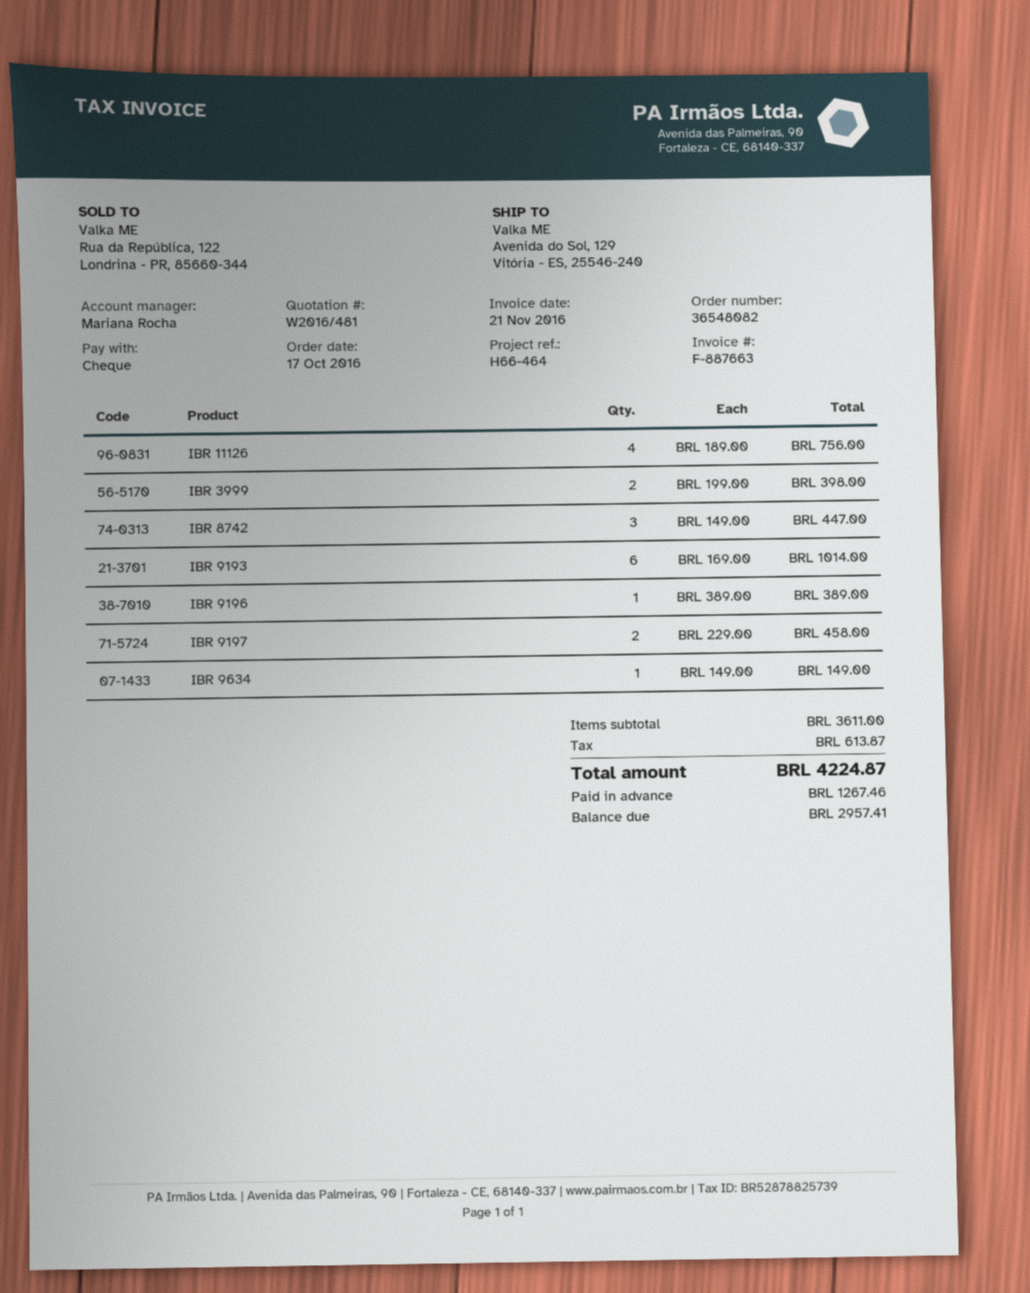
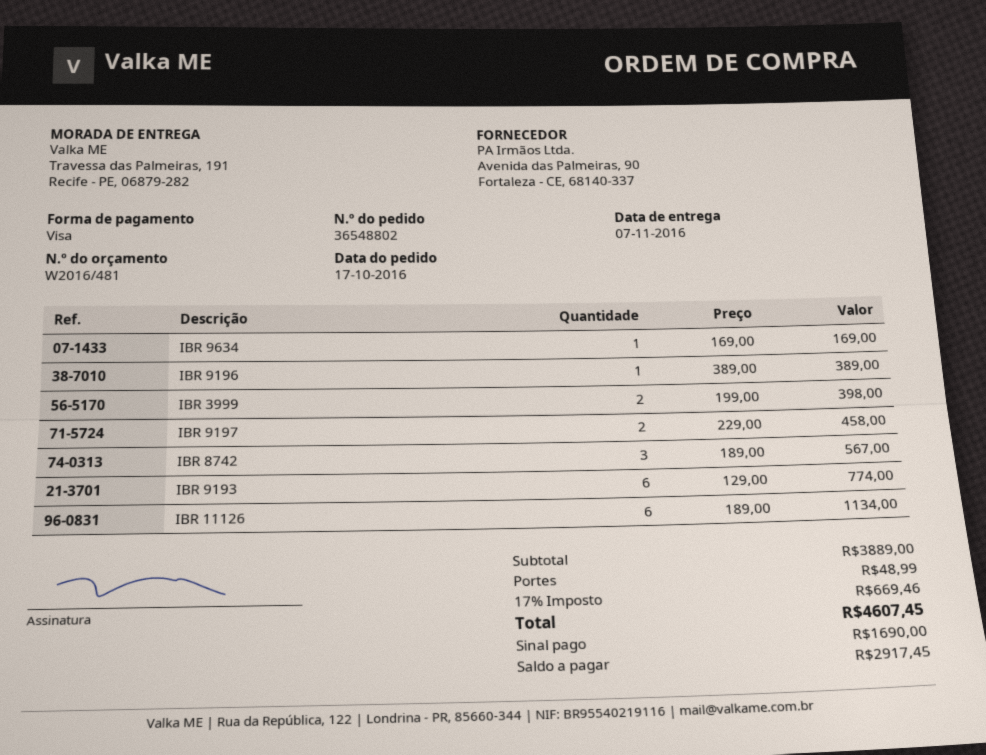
order number: 36548082 -> 36548802
payment method: cheque -> Visa
ship to: Avenida do Sol, 129, Vitória - ES, 25546-240 -> Travessa das Palmeiras, 191, Recife - PE, 06879-282
IBR 11126: 4 x 189.00 = 756.00 -> 6 x 189.00 = 1134.00
IBR 8742: 3 x 149.00 = 447.00 -> 3 x 189.00 = 567.00
IBR 9193: 6 x 169.00 = 1014.00 -> 6 x 129.00 = 774.00
IBR 9634: 1 x 149.00 = 149.00 -> 1 x 169.00 = 169.00
subtotal: 3611.00 -> 3889.00
shipping: none -> 48.99
tax: 613.87 -> 669.46
total: 4224.87 -> 4607.45
deposit: 1267.46 -> 1690.00
balance: 2957.41 -> 2917.45

